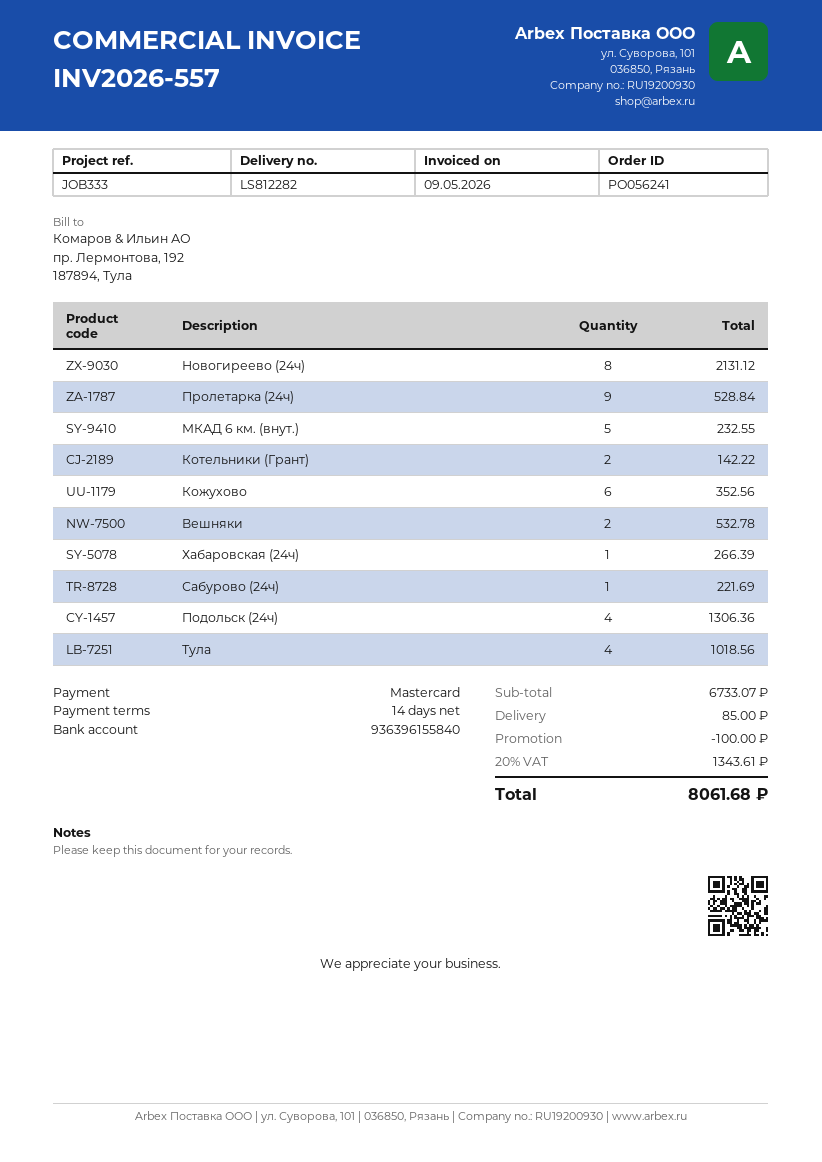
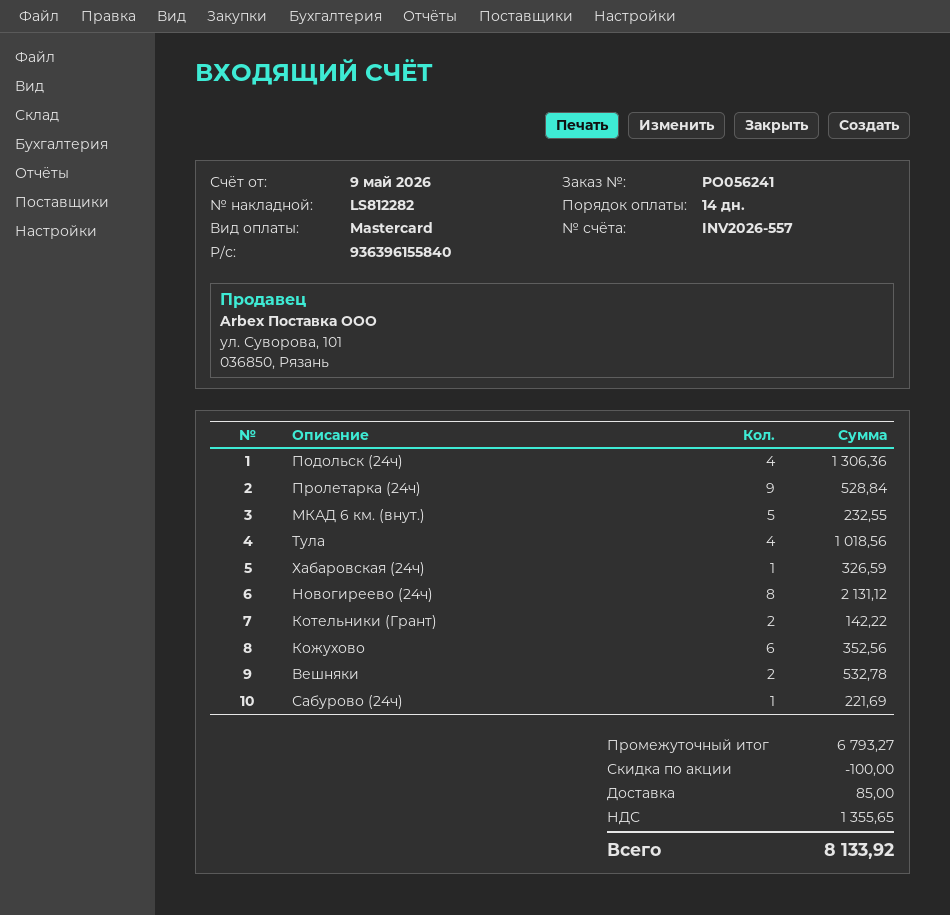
Хабаровская (24ч): 1 for 266.39 -> 1 for 326.59
subtotal: 6733.07 -> 6793.27
tax: 1343.61 -> 1355.65
total: 8061.68 -> 8133.92

